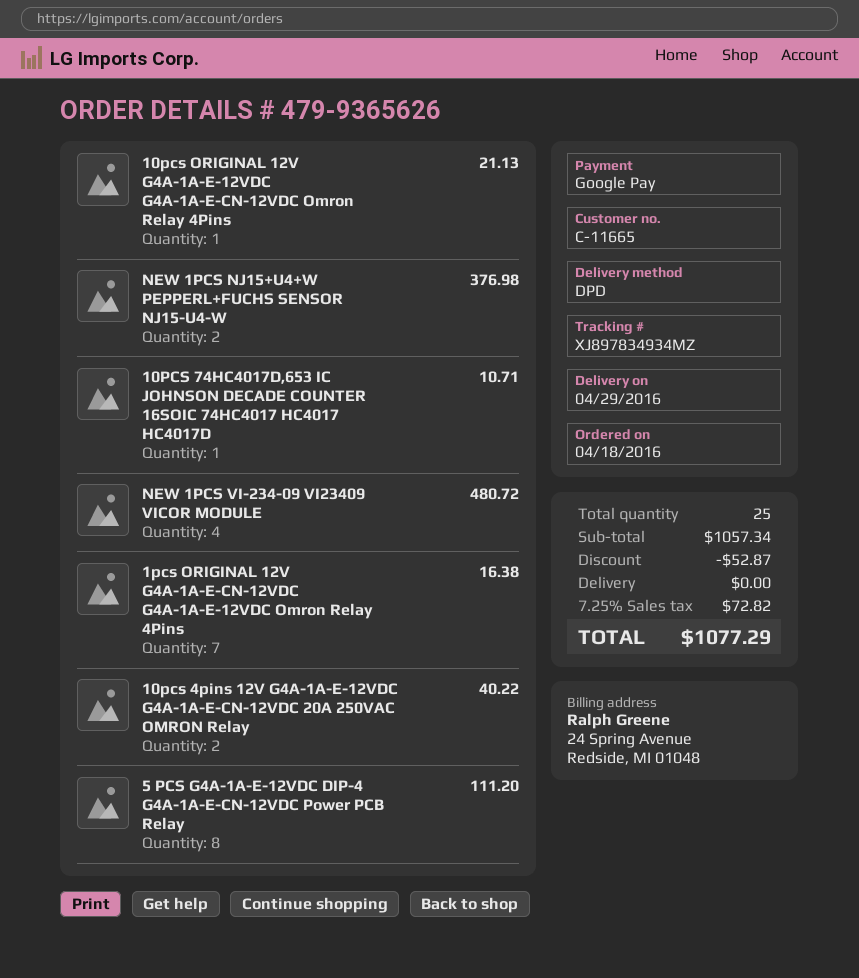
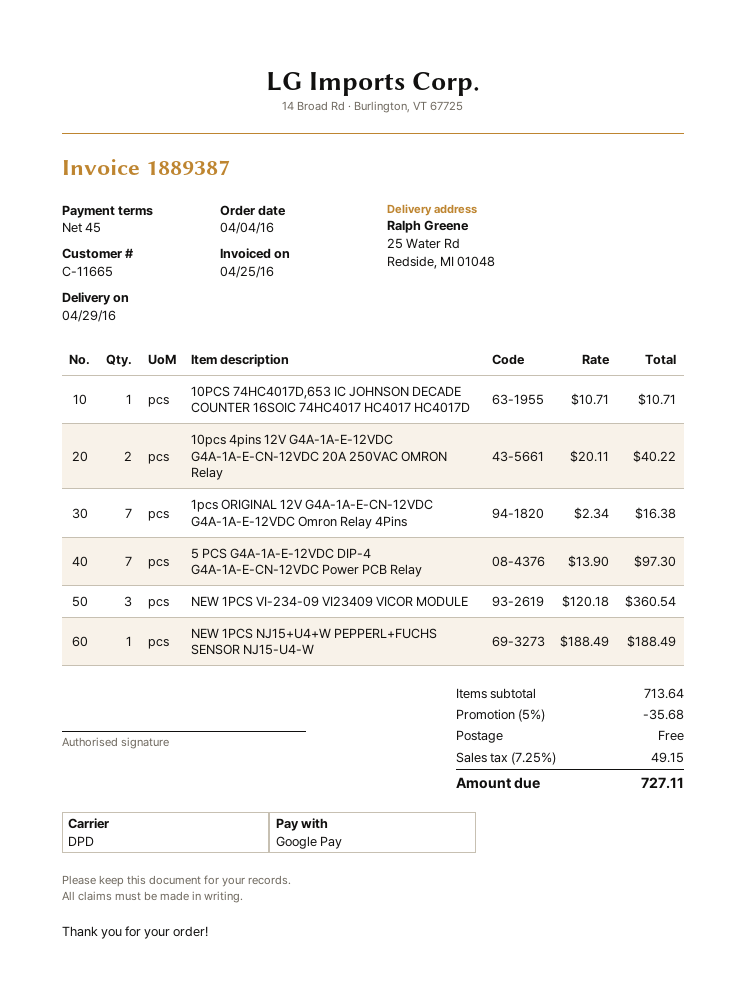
order date: 2016-04-18 -> 2016-04-04
10pcs ORIGINAL 12V G4A-1A-E-12VDC G4A-1A-E-CN-12VDC Omron Relay 4Pins: 1 for 21.13 -> none
NEW 1PCS NJ15+U4+W PEPPERL+FUCHS SENSOR NJ15-U4-W: 2 for 376.98 -> 1 for 188.49
NEW 1PCS VI-234-09 VI23409 VICOR MODULE: 4 for 480.72 -> 3 for 360.54
5 PCS G4A-1A-E-12VDC DIP-4 G4A-1A-E-CN-12VDC Power PCB Relay: 8 for 111.20 -> 7 for 97.30
subtotal: 1057.34 -> 713.64
discount: 52.87 -> 35.68
tax: 7.25% = 72.82 -> 7.25% = 49.15
total: 1077.29 -> 727.11

